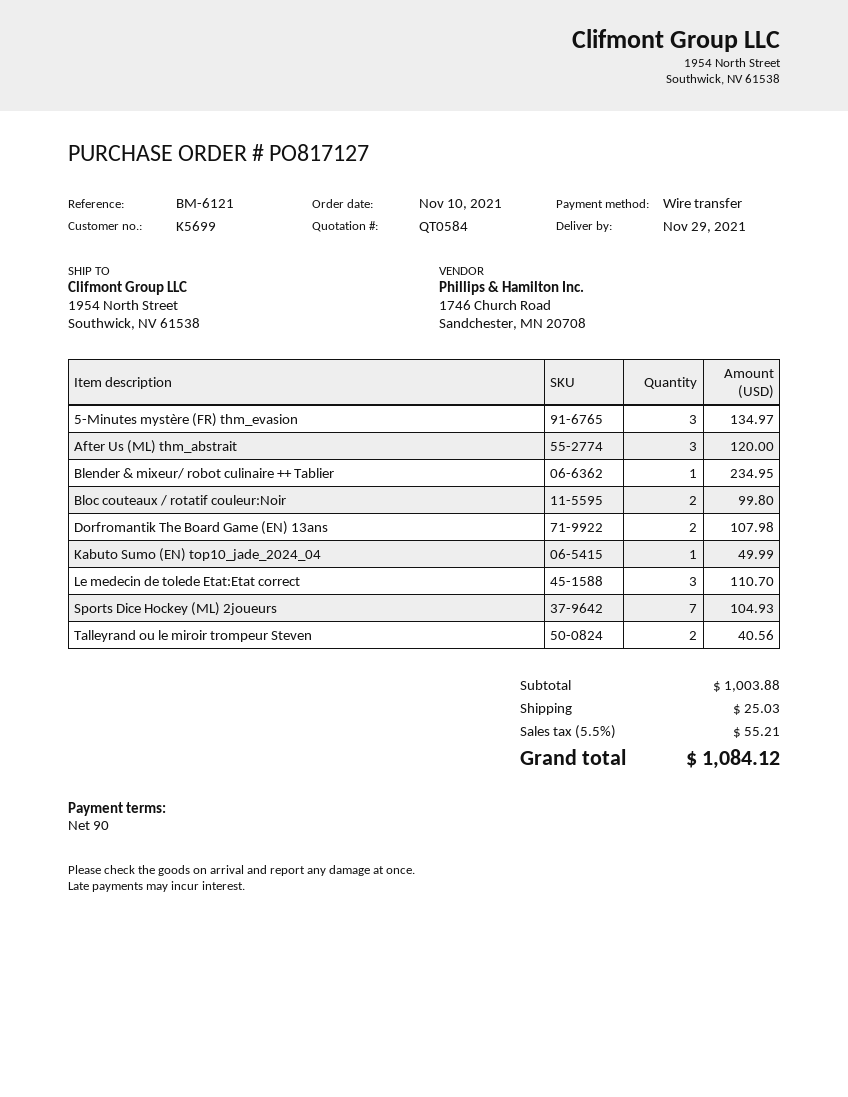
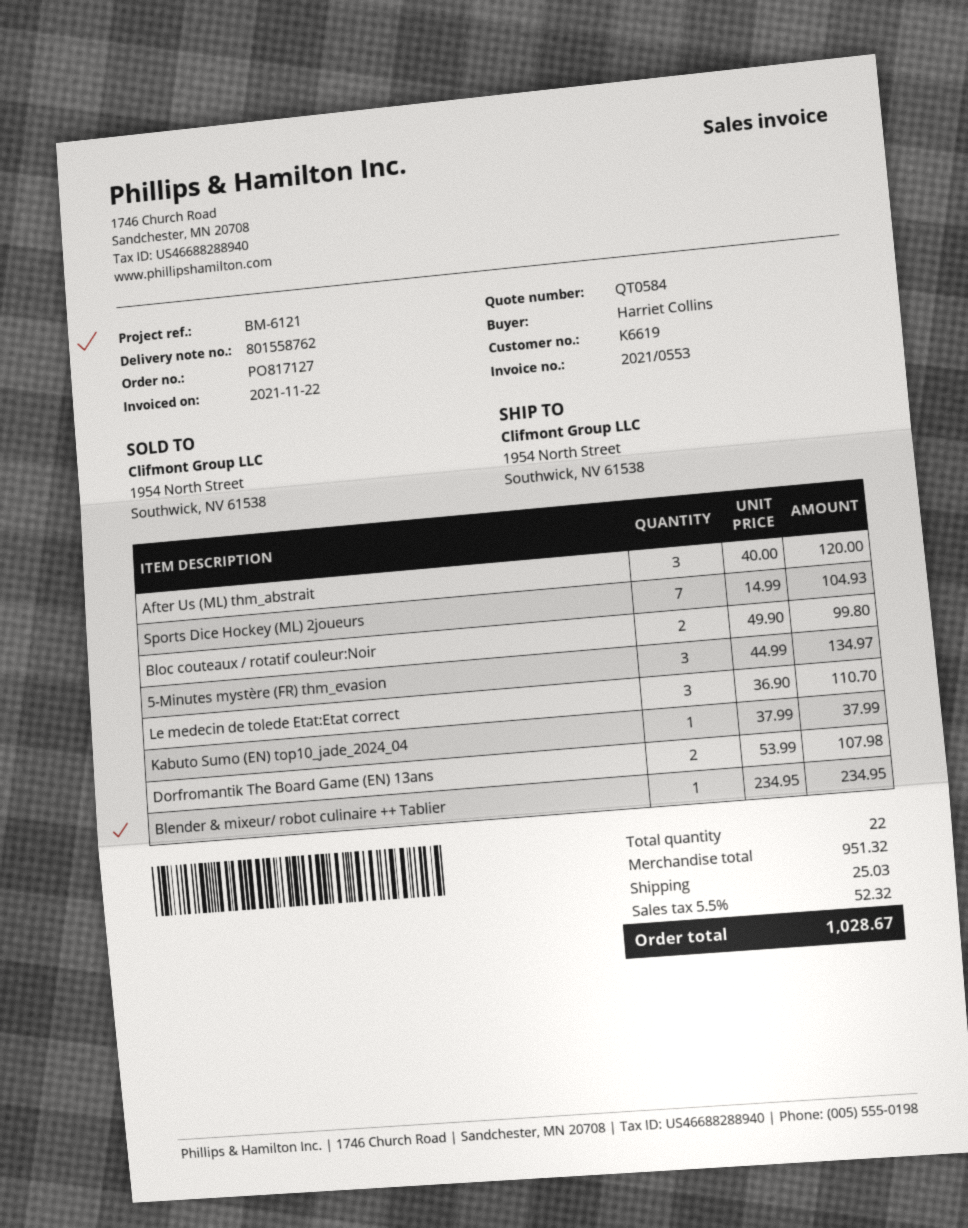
customer number: K5699 -> K6619
Kabuto Sumo (EN) top10_jade_2024_04: 1 for 49.99 -> 1 for 37.99
Talleyrand ou le miroir trompeur Steven: 2 for 40.56 -> none
subtotal: 1003.88 -> 951.32
tax: 5.5% = 55.21 -> 5.5% = 52.32
total: 1084.12 -> 1028.67

